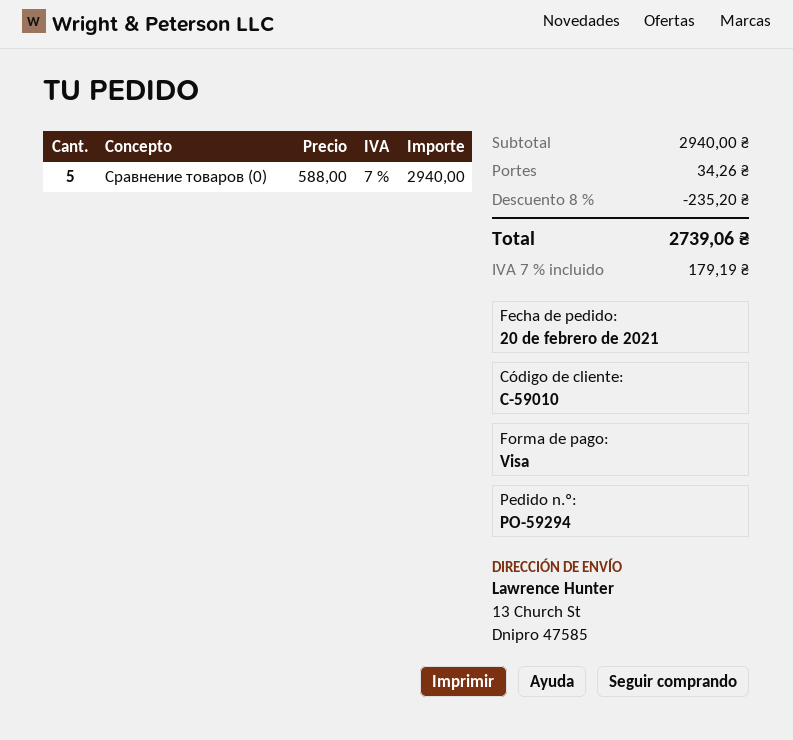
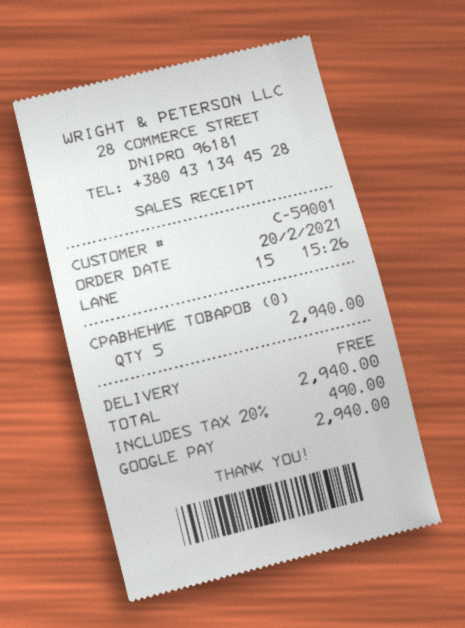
customer number: C-59010 -> C-59001
payment method: Visa -> Google Pay
discount: 8% = 235.20 -> none
shipping: 34.26 -> 0.00
tax: 7% = 179.19 -> 20% = 490.00
total: 2739.06 -> 2940.00

